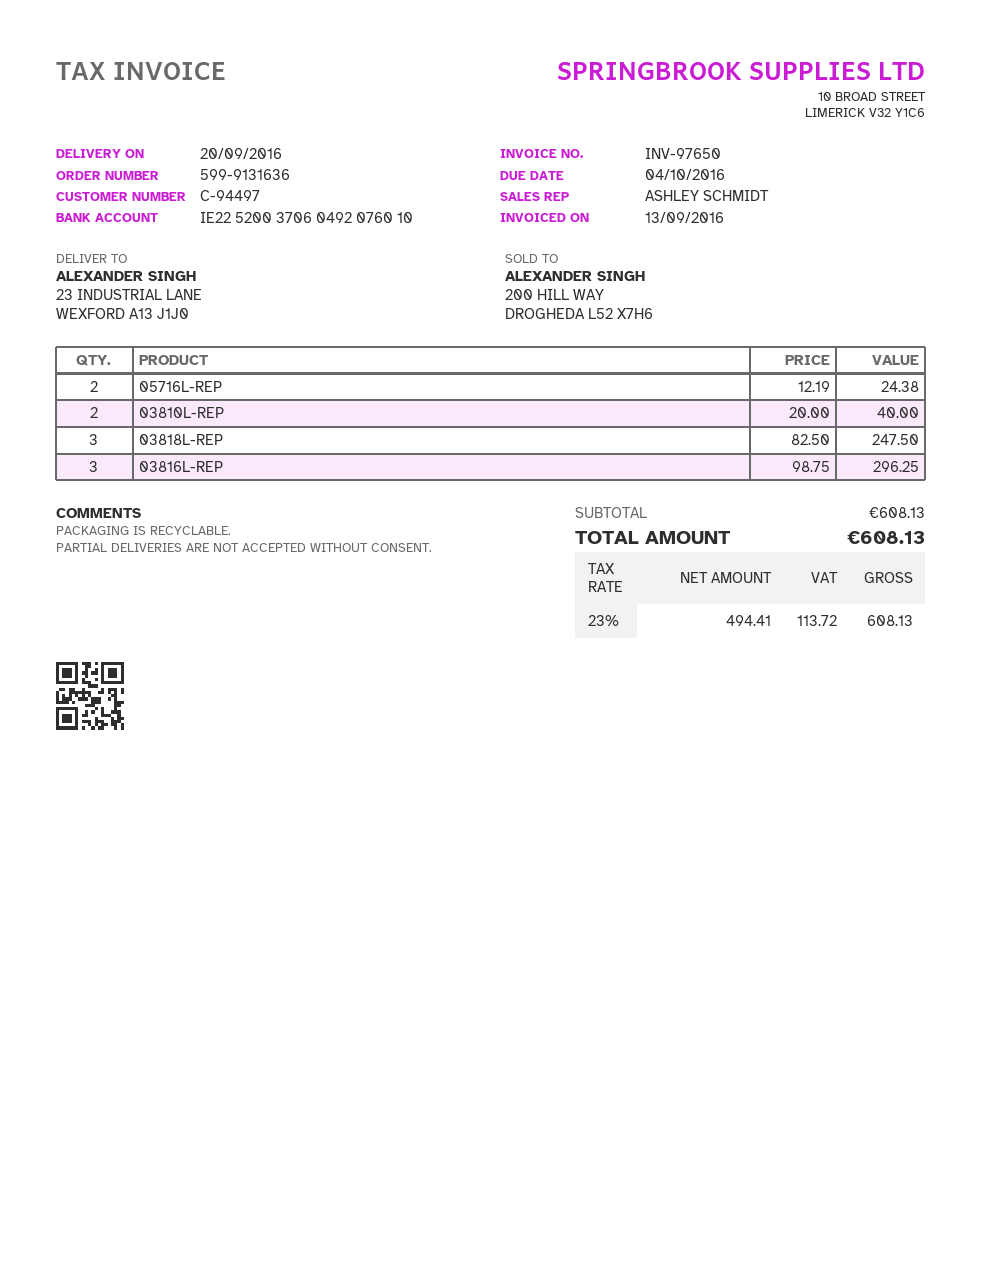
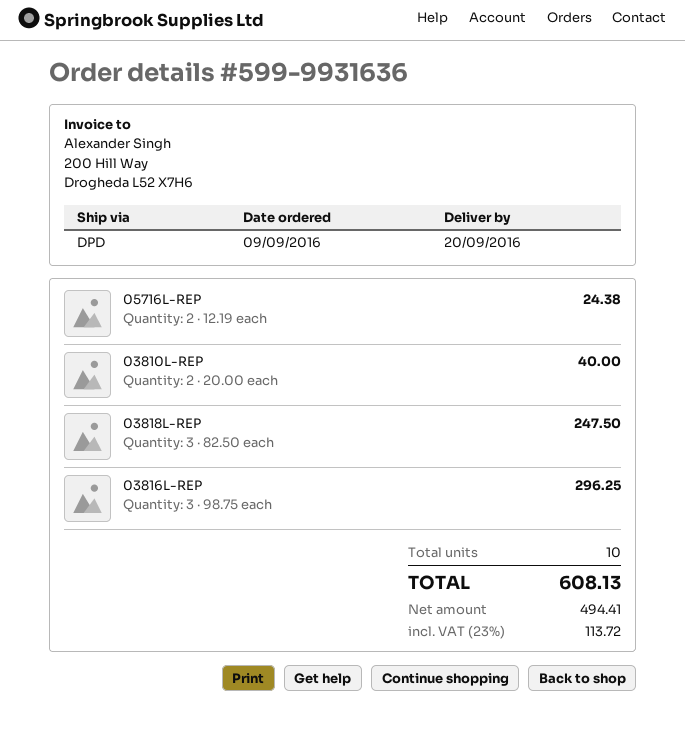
order number: 599-9131636 -> 599-9931636

